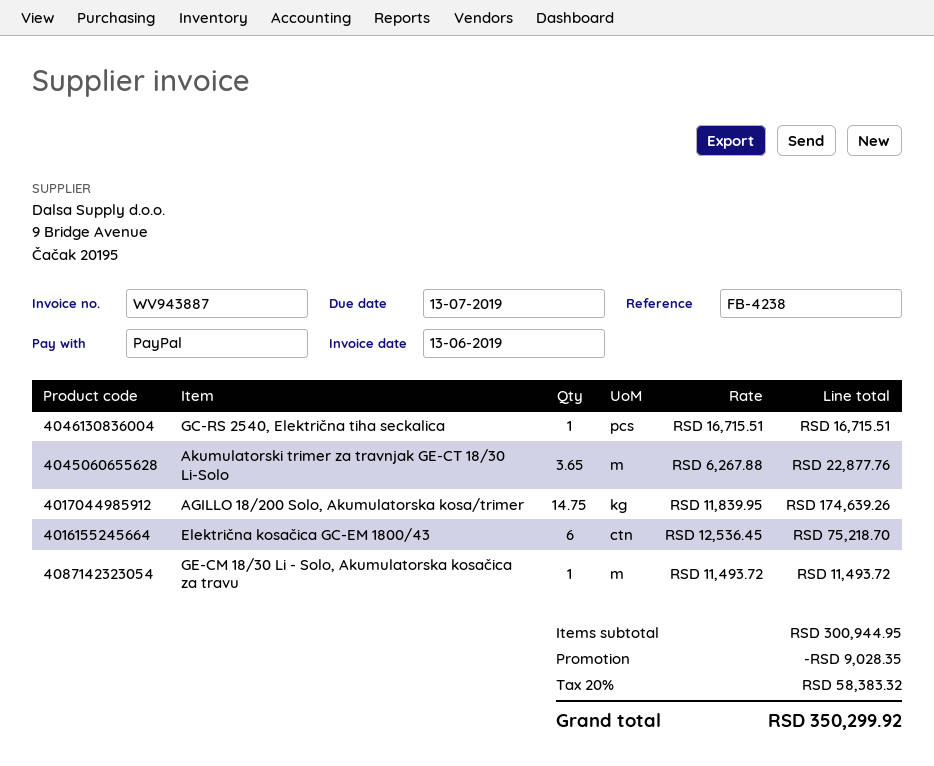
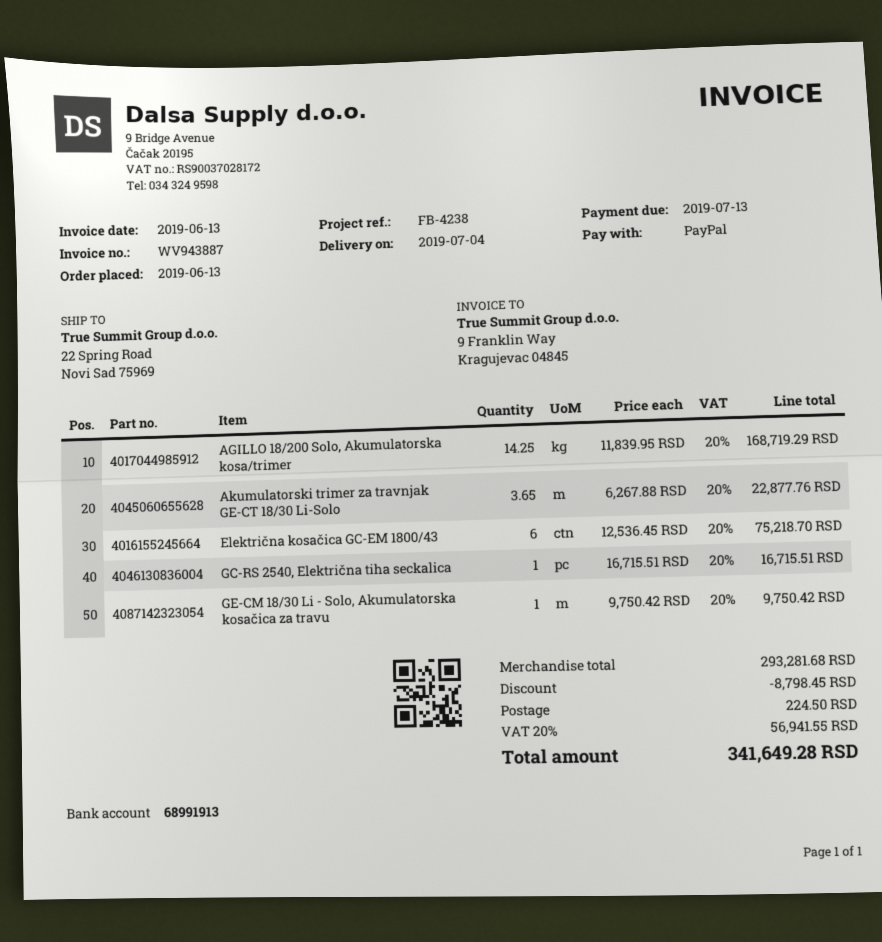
AGILLO 18/200 Solo, Akumulatorska kosa/trimer: 14.75 x 11839.95 = 174639.26 -> 14.25 x 11839.95 = 168719.29
GE-CM 18/30 Li - Solo, Akumulatorska kosačica za travu: 1 x 11493.72 = 11493.72 -> 1 x 9750.42 = 9750.42
subtotal: 300944.95 -> 293281.68
discount: 9028.35 -> 8798.45
shipping: none -> 224.50
tax: 20% = 58383.32 -> 20% = 56941.55
total: 350299.92 -> 341649.28

